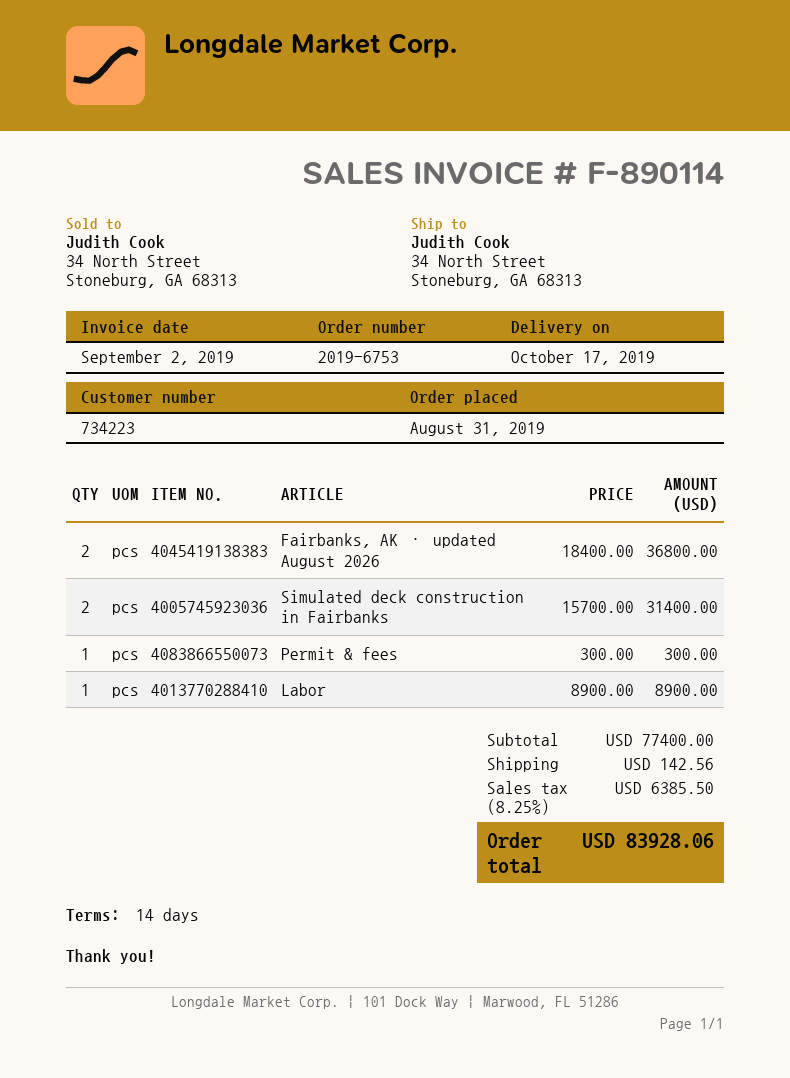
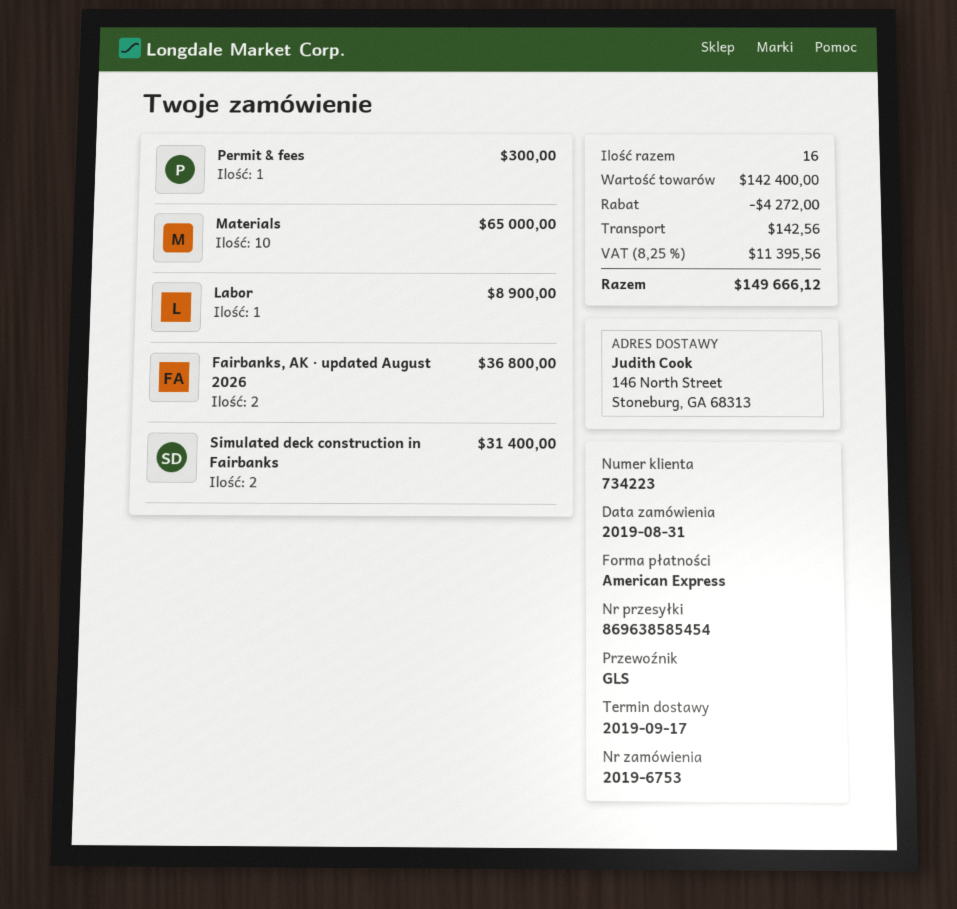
delivery date: 2019-10-17 -> 2019-09-17
ship to: 34 North Street, Stoneburg, GA 68313 -> 146 North Street, Stoneburg, GA 68313
Materials: none -> 10 for 65000.00
subtotal: 77400.00 -> 142400.00
discount: none -> 4272.00
tax: 8.25% = 6385.50 -> 8.25% = 11395.56
total: 83928.06 -> 149666.12

